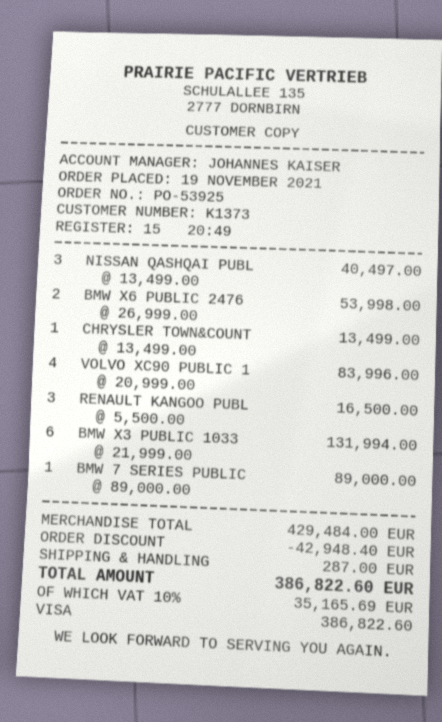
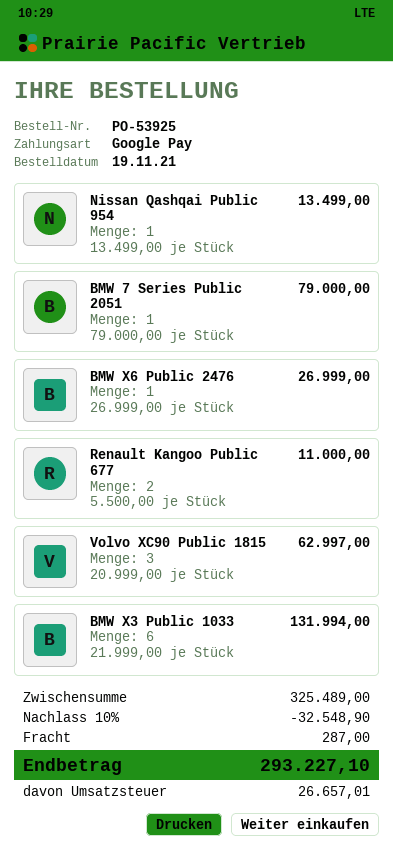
payment method: Visa -> Google Pay
NISSAN QASHQAI PUBL: 3 x 13499.00 = 40497.00 -> 1 x 13499.00 = 13499.00
BMW X6 PUBLIC 2476: 2 x 26999.00 = 53998.00 -> 1 x 26999.00 = 26999.00
CHRYSLER TOWN&COUNT: 1 x 13499.00 = 13499.00 -> none
VOLVO XC90 PUBLIC 1: 4 x 20999.00 = 83996.00 -> 3 x 20999.00 = 62997.00
RENAULT KANGOO PUBL: 3 x 5500.00 = 16500.00 -> 2 x 5500.00 = 11000.00
BMW 7 SERIES PUBLIC: 1 x 89000.00 = 89000.00 -> 1 x 79000.00 = 79000.00
subtotal: 429484.00 -> 325489.00
discount: 42948.40 -> 32548.90
tax: 35165.69 -> 26657.01
total: 386822.60 -> 293227.10

